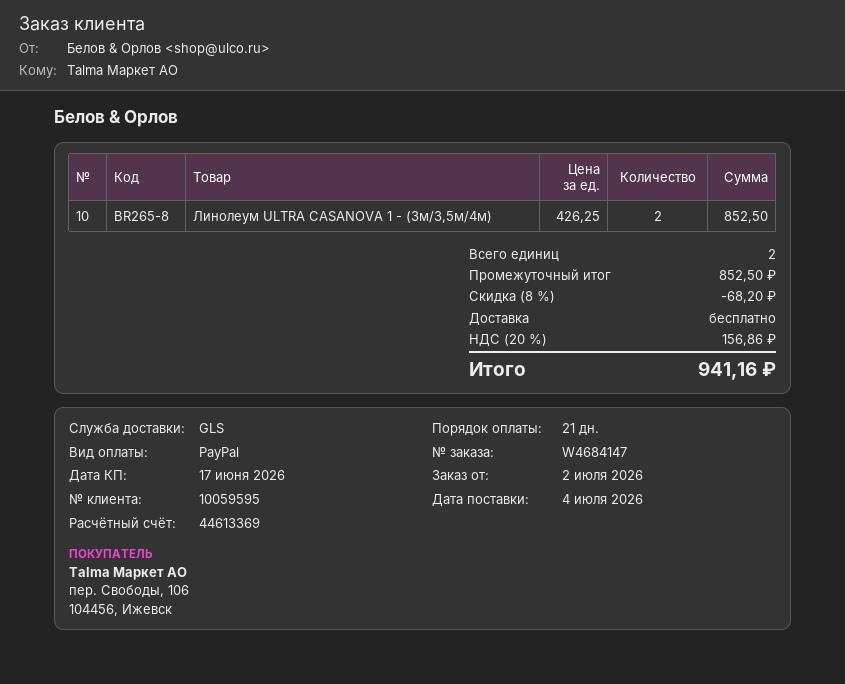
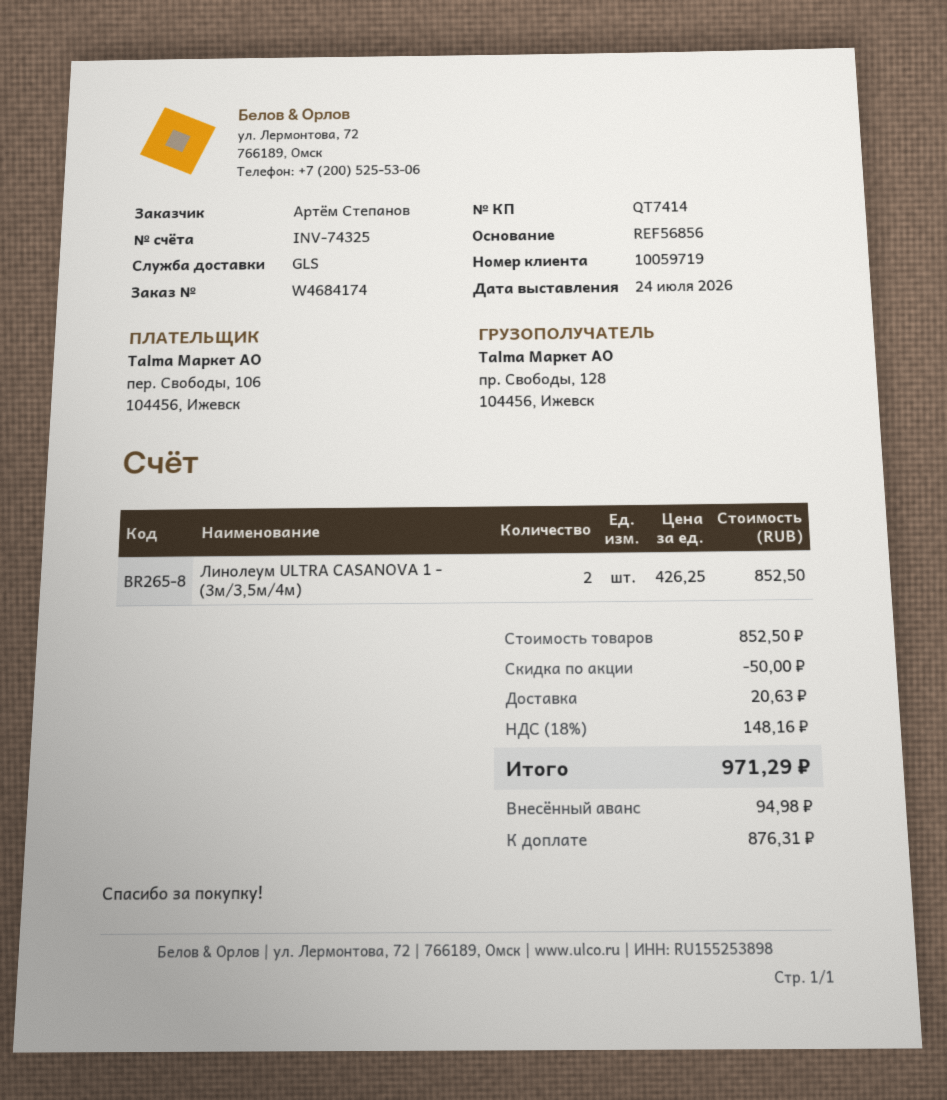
order number: W4684147 -> W4684174
customer number: 10059595 -> 10059719
discount: 68.20 -> 50.00
shipping: 0.00 -> 20.63
tax: 20% = 156.86 -> 18% = 148.16
total: 941.16 -> 971.29

